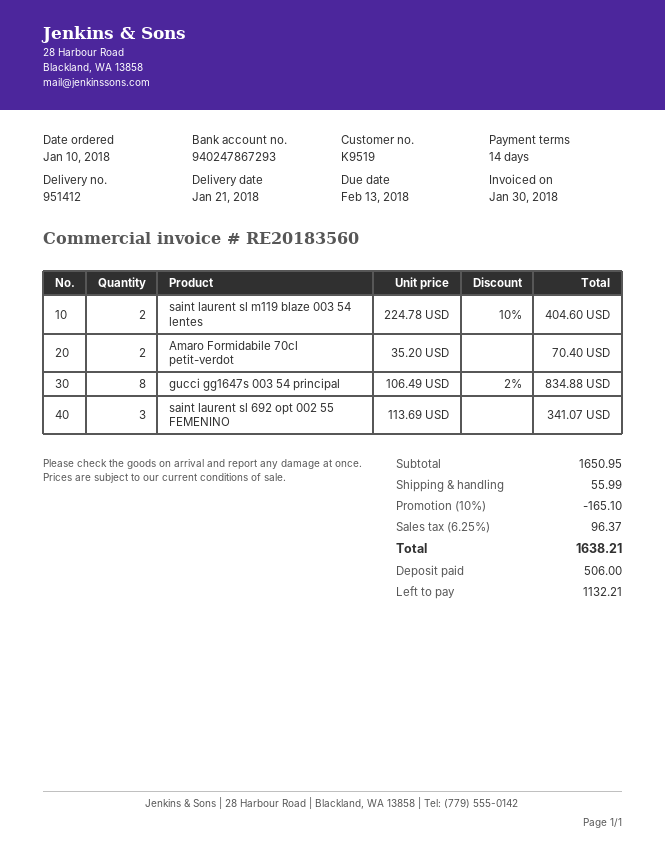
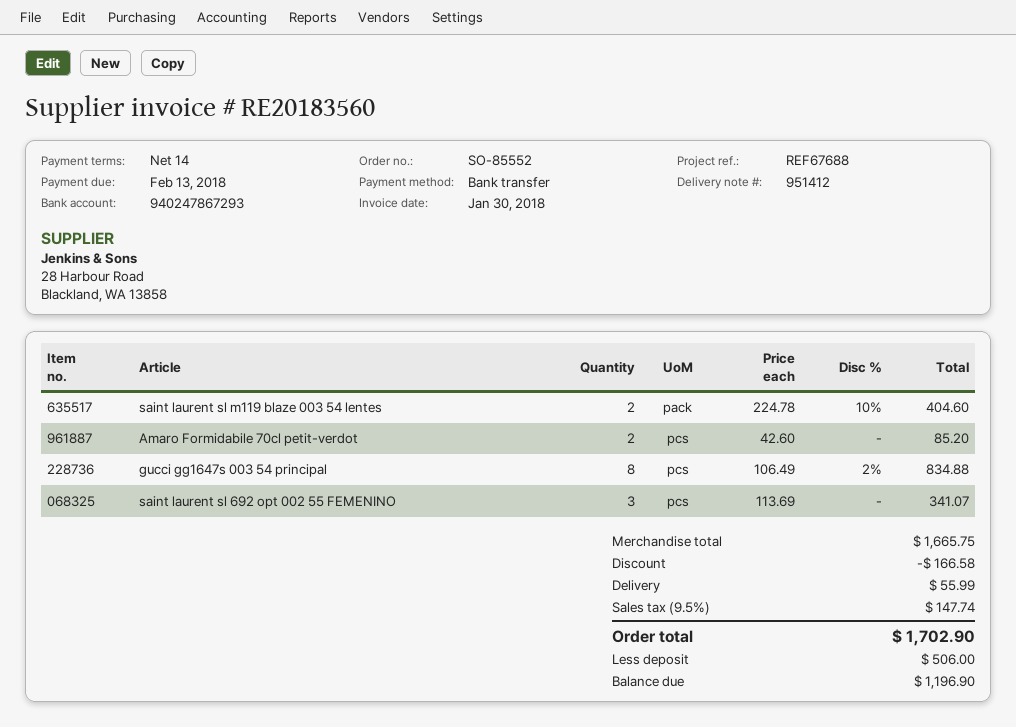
Amaro Formidabile 70cl petit-verdot: 2 x 35.20 = 70.40 -> 2 x 42.60 = 85.20
subtotal: 1650.95 -> 1665.75
discount: 165.10 -> 166.58
tax: 6.25% = 96.37 -> 9.5% = 147.74
total: 1638.21 -> 1702.90
balance: 1132.21 -> 1196.90

